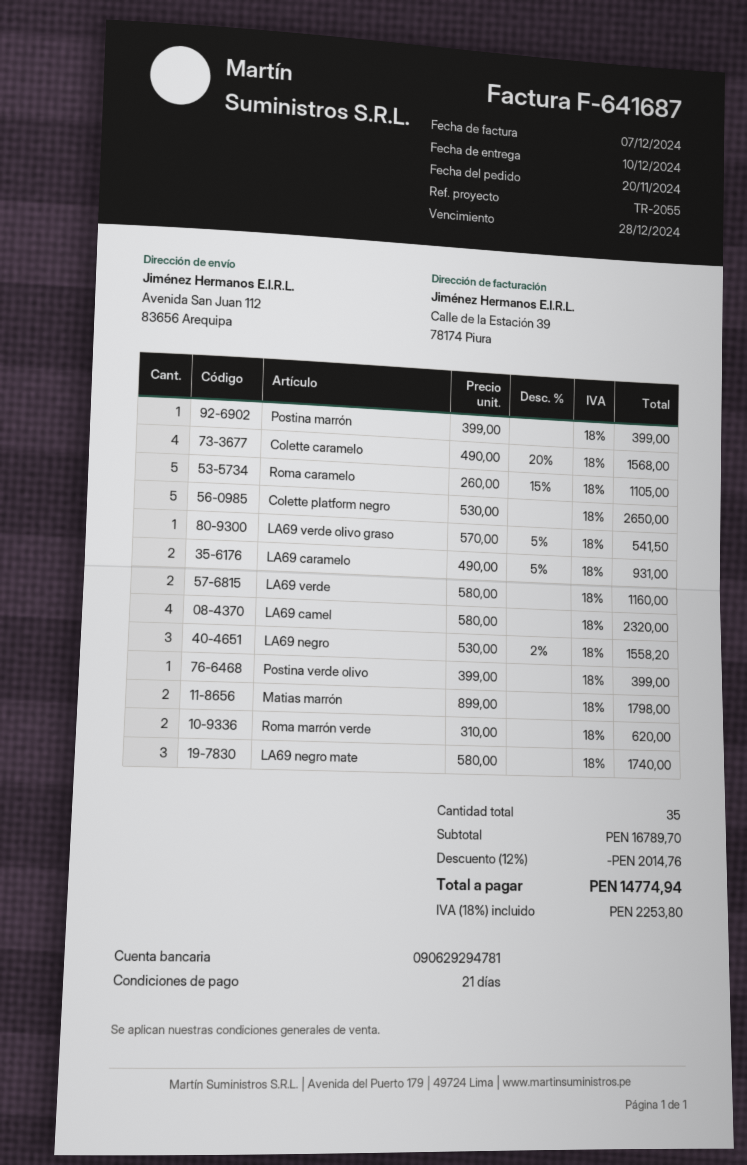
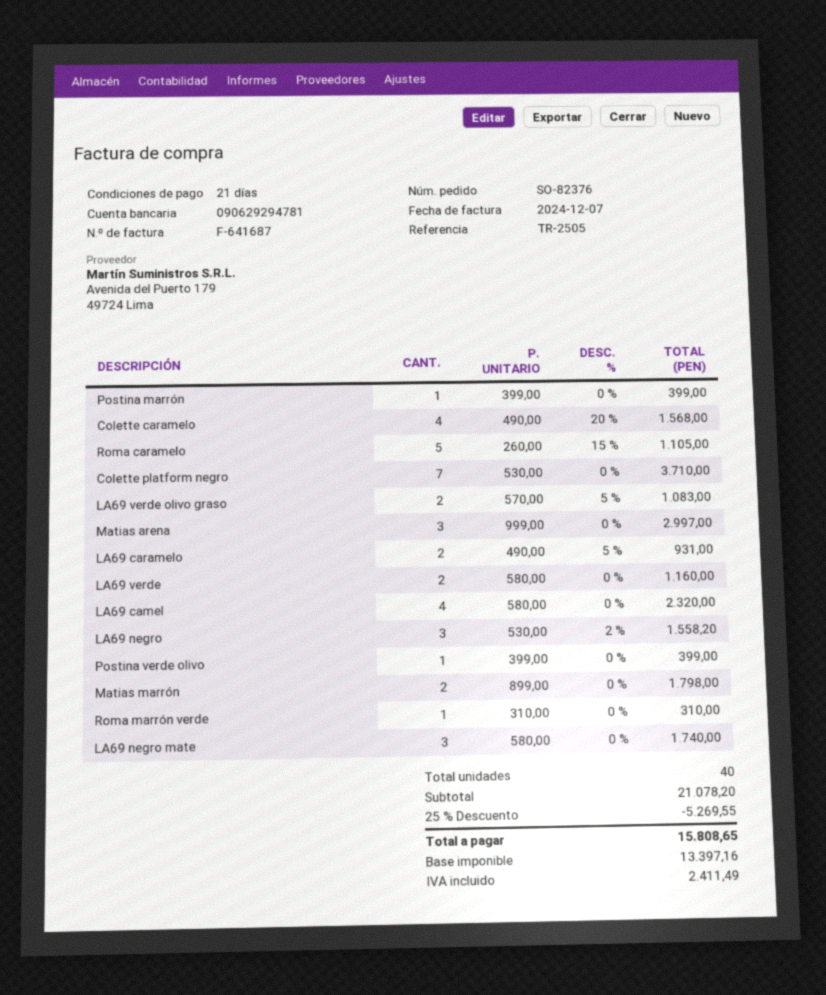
reference: TR-2055 -> TR-2505
Colette platform negro: 5 x 530.00 = 2650.00 -> 7 x 530.00 = 3710.00
LA69 verde olivo graso: 1 x 570.00 - 5% = 541.50 -> 2 x 570.00 - 5% = 1083.00
Roma marrón verde: 2 x 310.00 = 620.00 -> 1 x 310.00 = 310.00
Matias arena: none -> 3 x 999.00 = 2997.00
total quantity: 35 -> 40
subtotal: 16789.70 -> 21078.20
discount: 12% = 2014.76 -> 25% = 5269.55
tax: 2253.80 -> 2411.49
total: 14774.94 -> 15808.65

